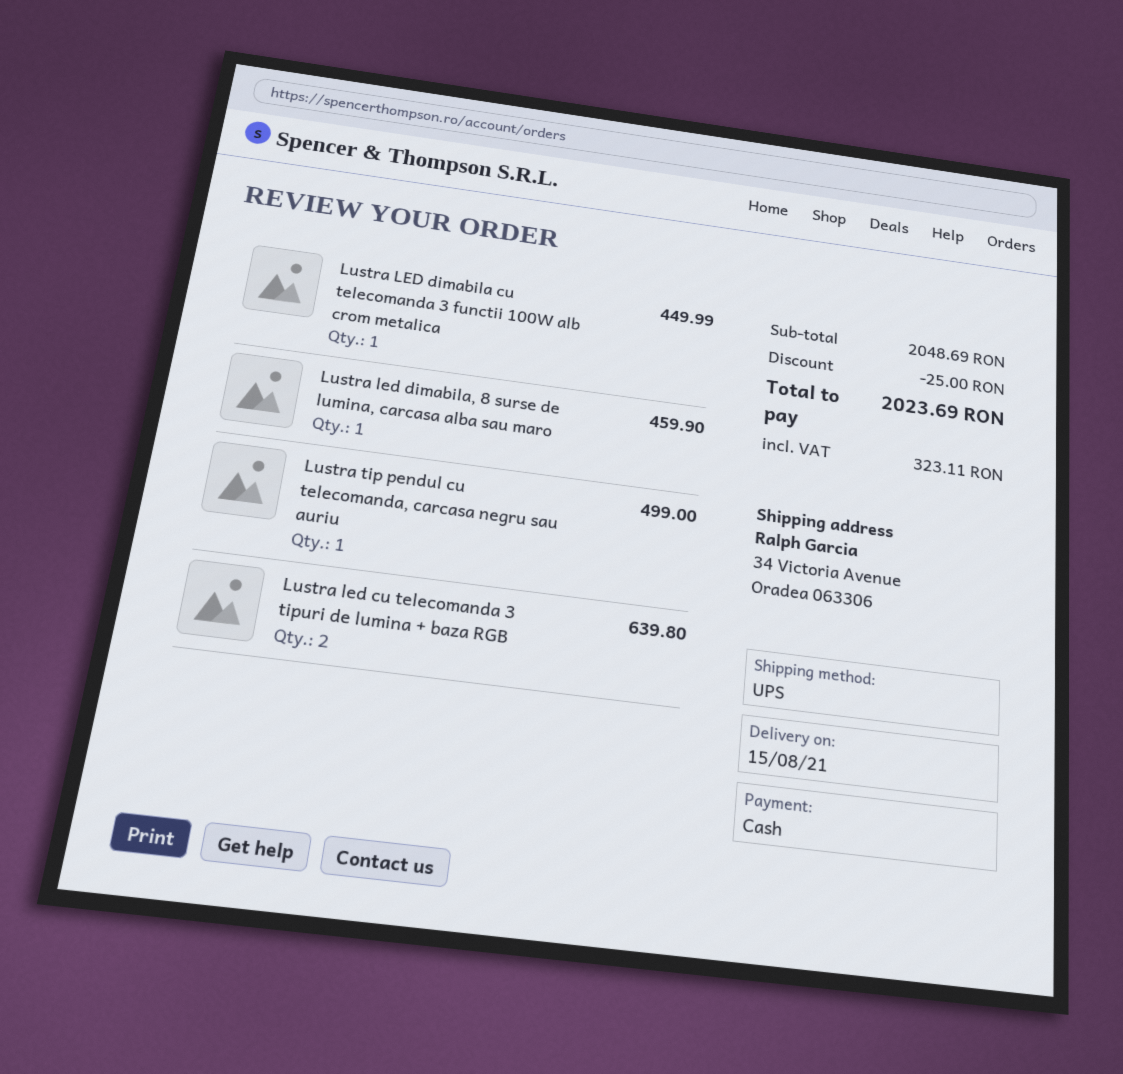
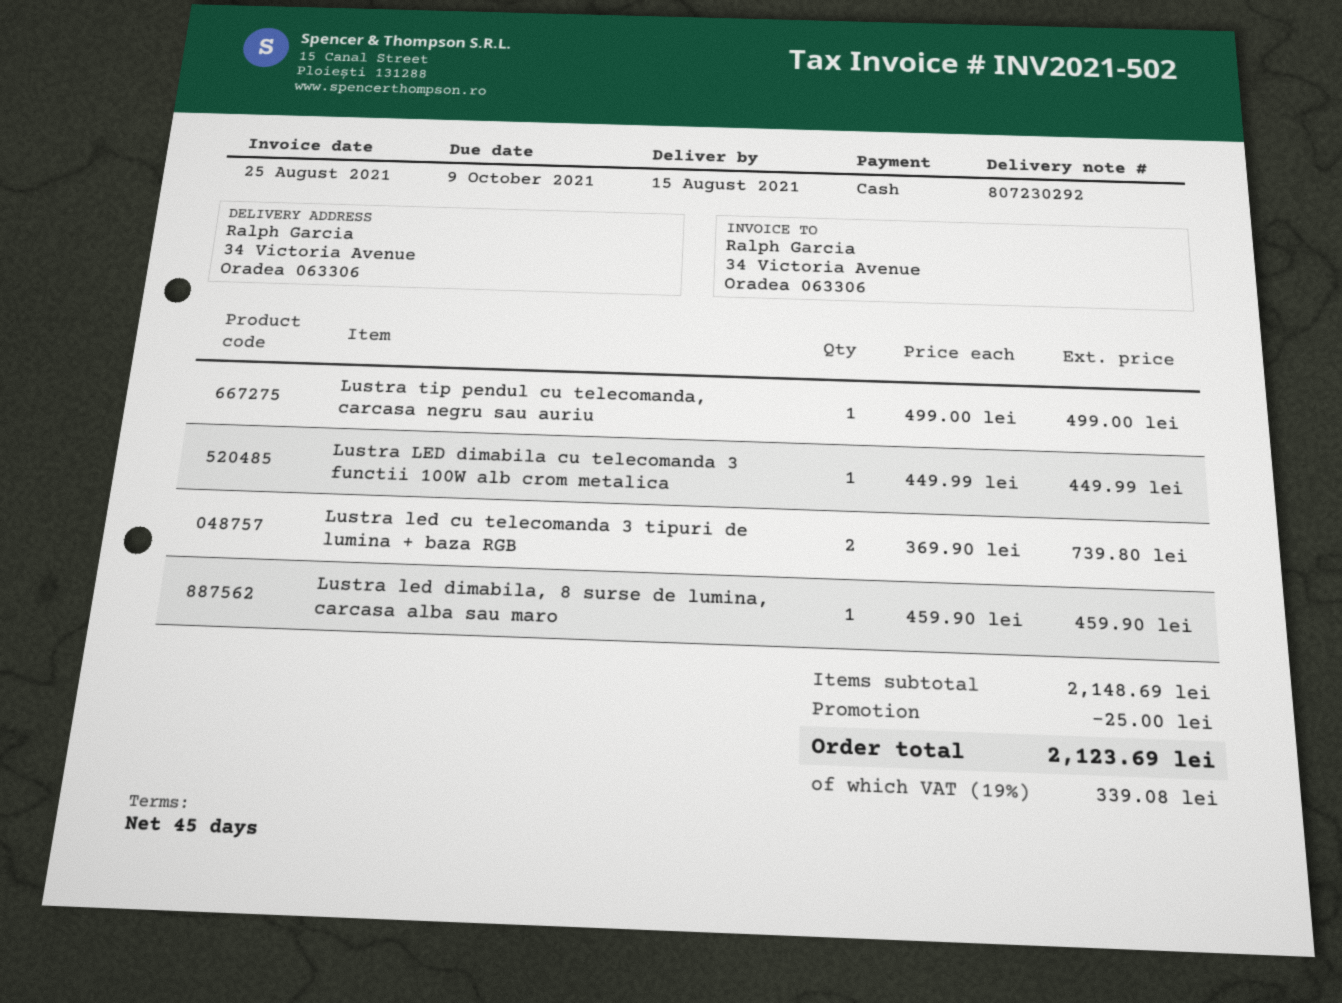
Lustra led cu telecomanda 3 tipuri de lumina + baza RGB: 2 for 639.80 -> 2 for 739.80
subtotal: 2048.69 -> 2148.69
tax: 323.11 -> 339.08
total: 2023.69 -> 2123.69

